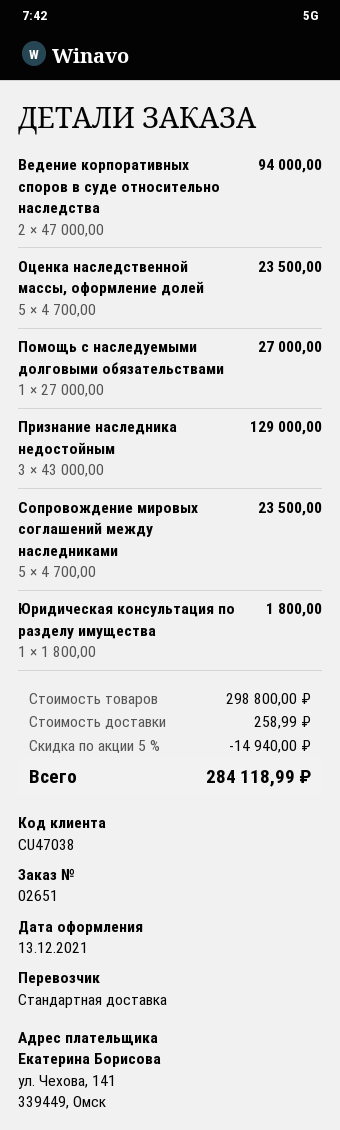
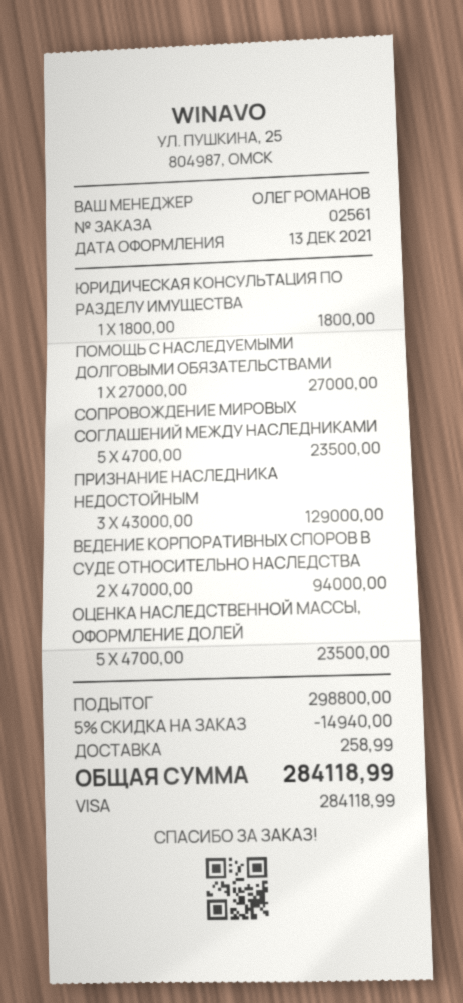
order number: 02651 -> 02561

